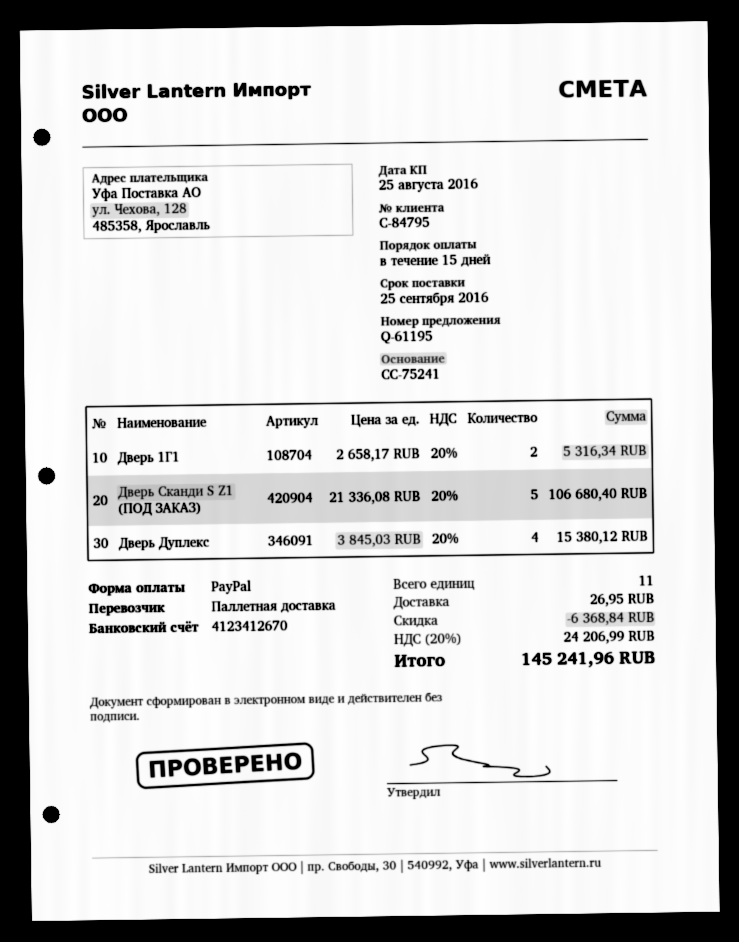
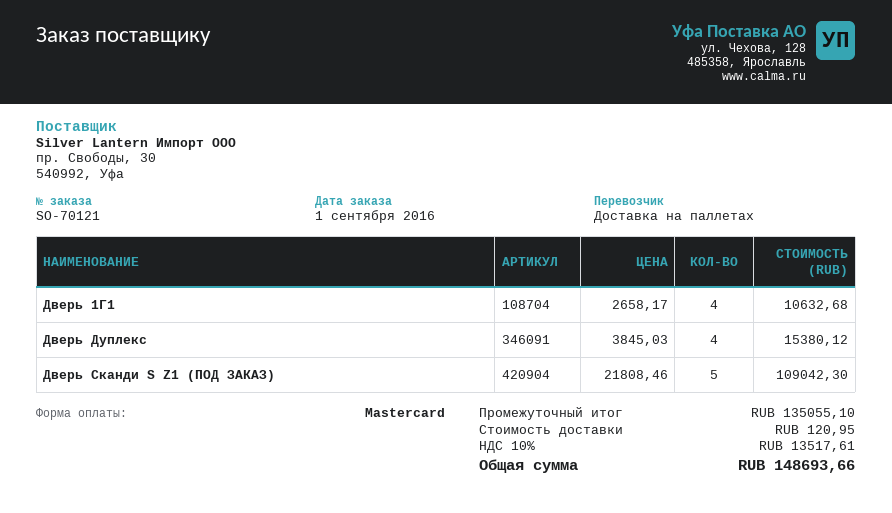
payment method: PayPal -> Mastercard
Дверь 1Г1: 2 x 2658.17 = 5316.34 -> 4 x 2658.17 = 10632.68
Дверь Сканди S Z1 (ПОД ЗАКАЗ): 5 x 21336.08 = 106680.40 -> 5 x 21808.46 = 109042.30
discount: 6368.84 -> none
shipping: 26.95 -> 120.95
tax: 20% = 24206.99 -> 10% = 13517.61
total: 145241.96 -> 148693.66

